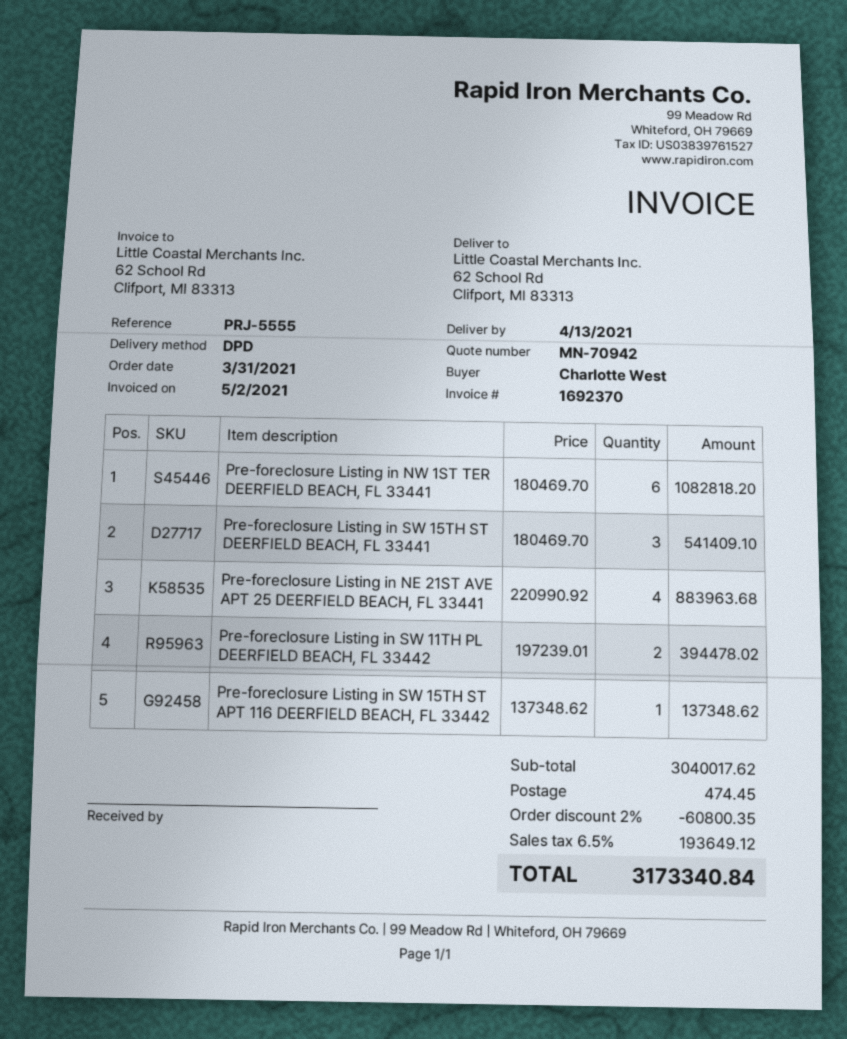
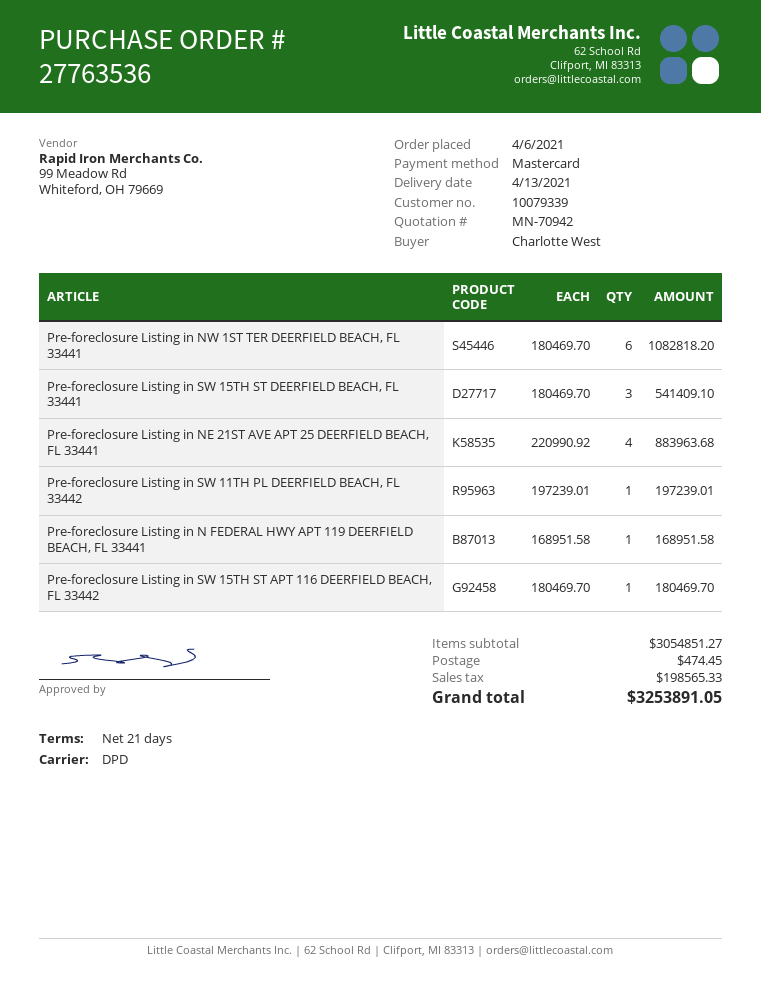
order date: 2021-03-31 -> 2021-04-06
Pre-foreclosure Listing in SW 11TH PL DEERFIELD BEACH, FL 33442: 2 x 197239.01 = 394478.02 -> 1 x 197239.01 = 197239.01
Pre-foreclosure Listing in SW 15TH ST APT 116 DEERFIELD BEACH, FL 33442: 1 x 137348.62 = 137348.62 -> 1 x 180469.70 = 180469.70
Pre-foreclosure Listing in N FEDERAL HWY APT 119 DEERFIELD BEACH, FL 33441: none -> 1 x 168951.58 = 168951.58
subtotal: 3040017.62 -> 3054851.27
discount: 2% = 60800.35 -> none
tax: 193649.12 -> 198565.33
total: 3173340.84 -> 3253891.05

